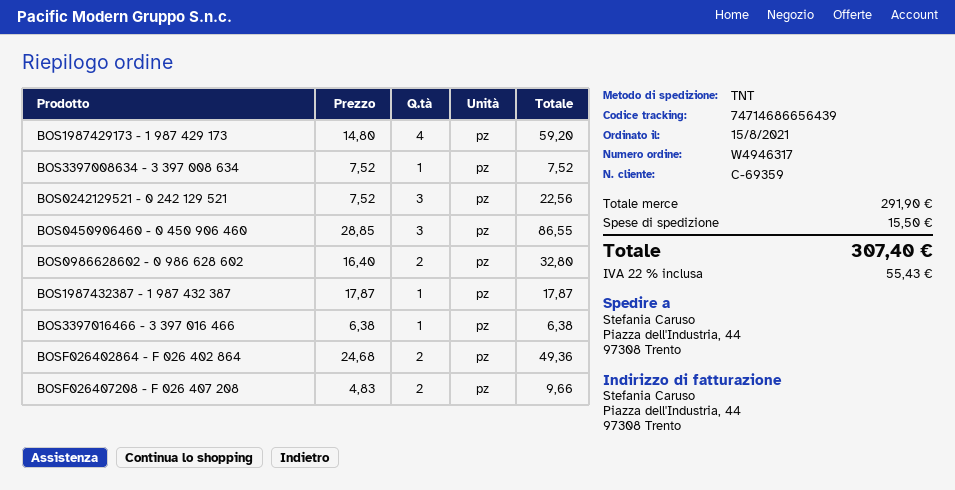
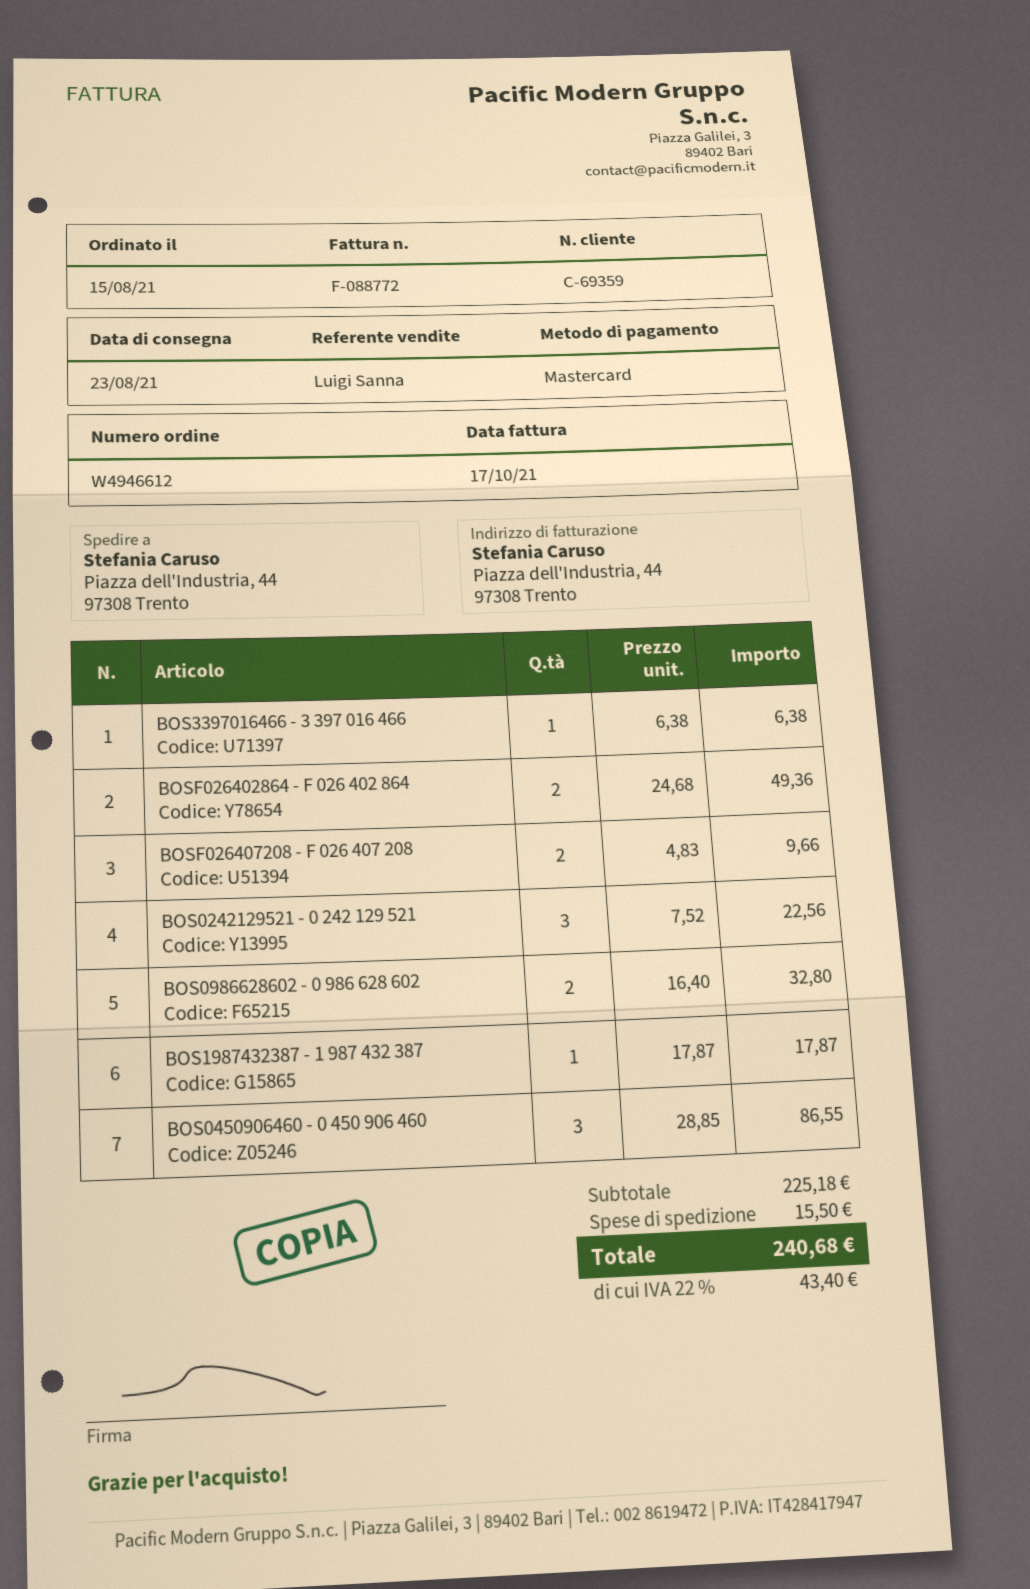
order number: W4946317 -> W4946612
BOS1987429173 - 1 987 429 173: 4 x 14.80 = 59.20 -> none
BOS3397008634 - 3 397 008 634: 1 x 7.52 = 7.52 -> none
subtotal: 291.90 -> 225.18
tax: 22% = 55.43 -> 22% = 43.40
total: 307.40 -> 240.68

